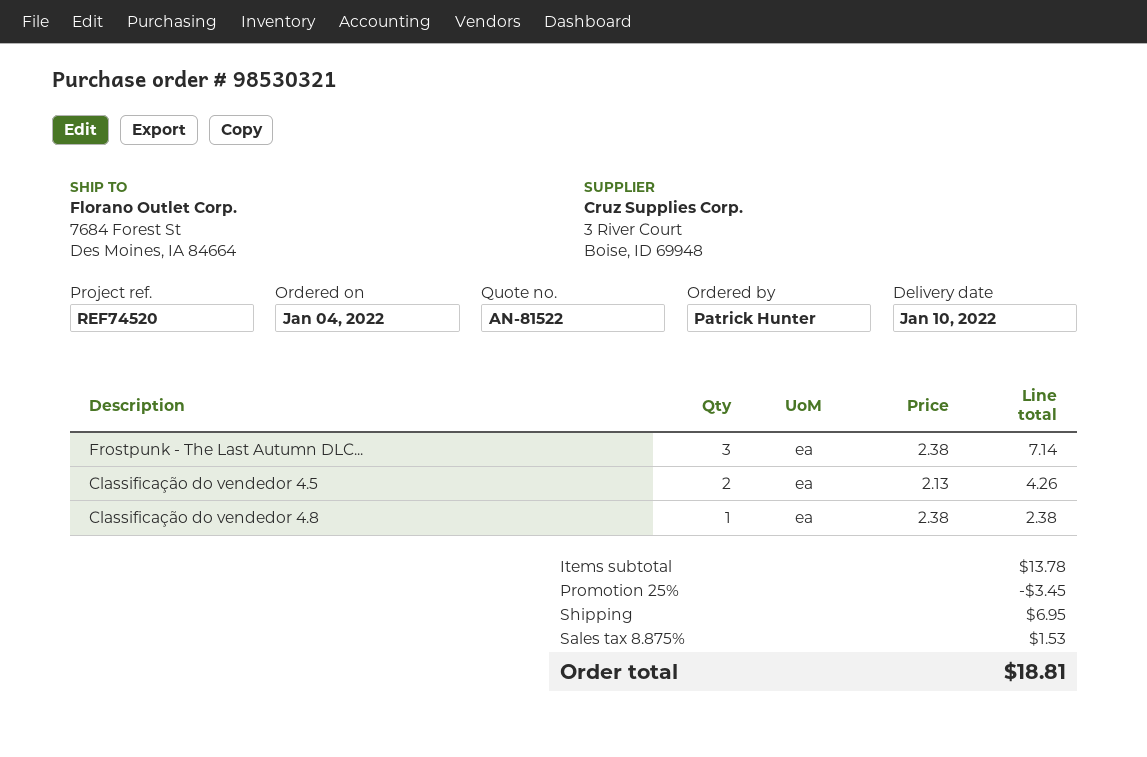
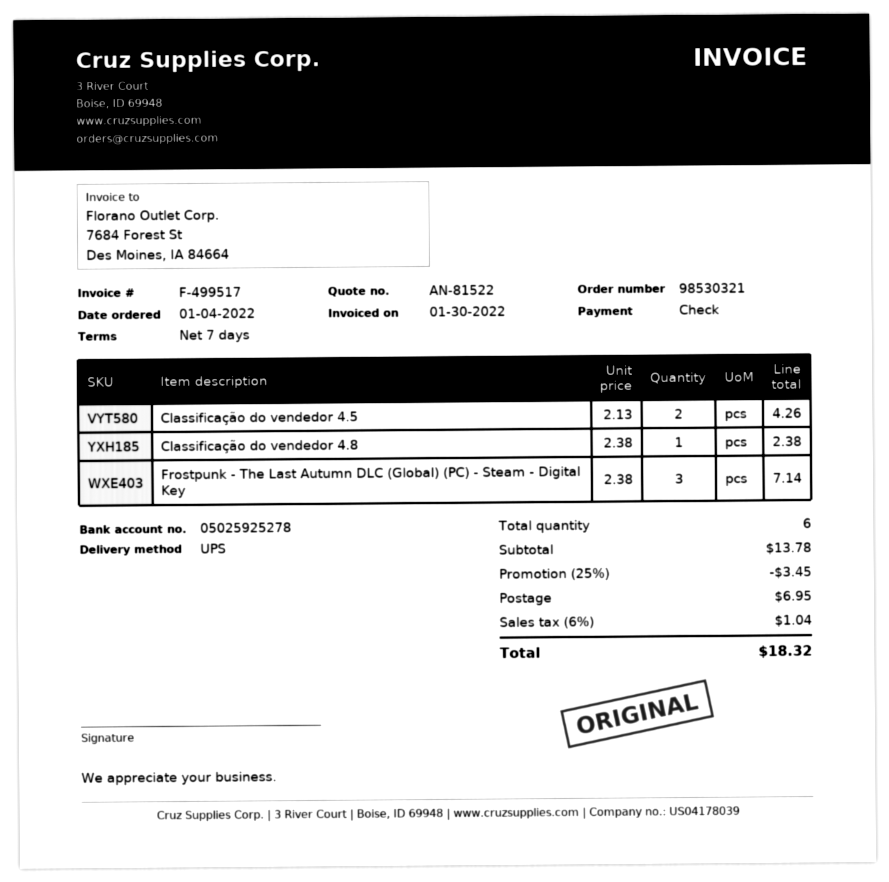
tax: 8.875% = 1.53 -> 6% = 1.04
total: 18.81 -> 18.32

